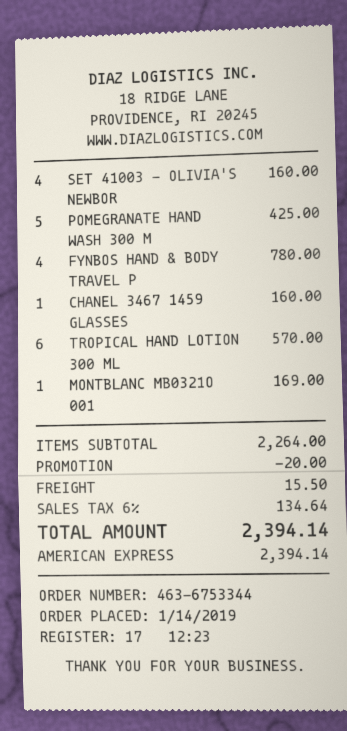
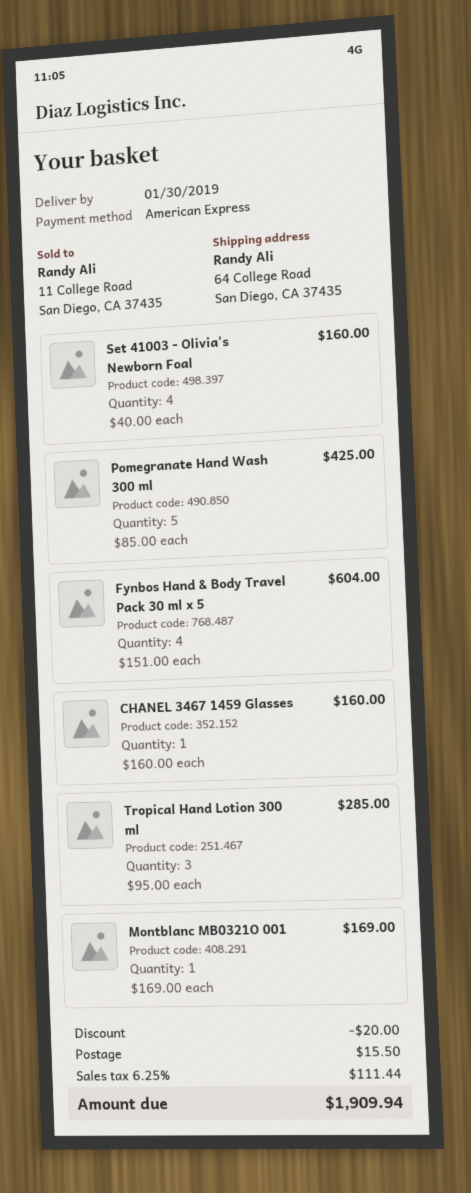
FYNBOS HAND & BODY TRAVEL P: 4 for 780.00 -> 4 for 604.00
TROPICAL HAND LOTION 300 ML: 6 for 570.00 -> 3 for 285.00
tax: 6% = 134.64 -> 6.25% = 111.44
total: 2394.14 -> 1909.94

